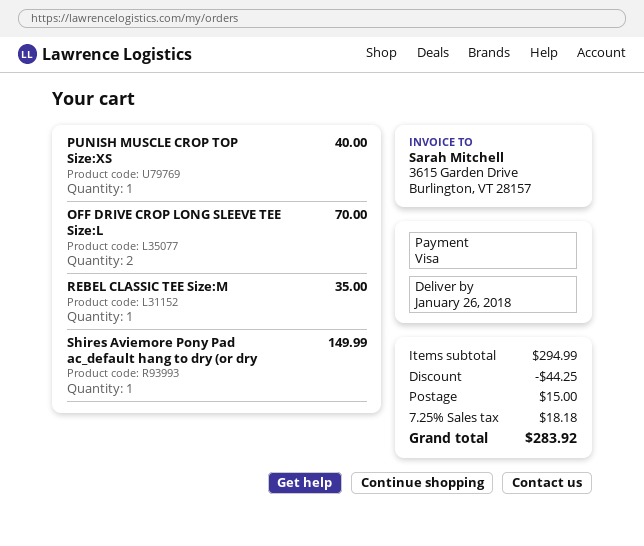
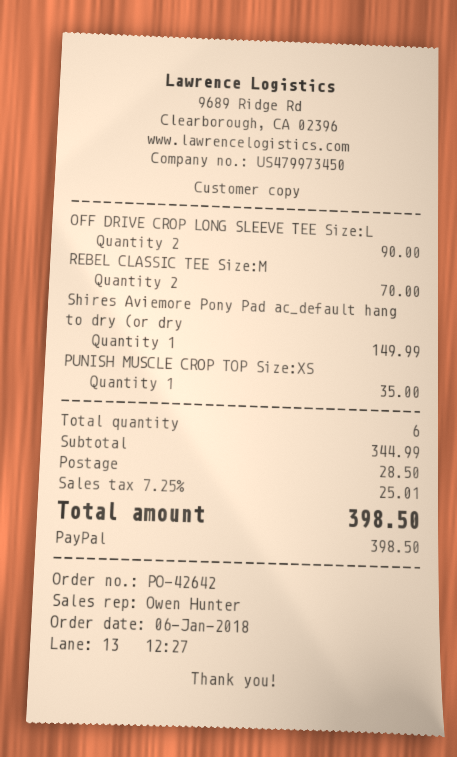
payment method: Visa -> PayPal
PUNISH MUSCLE CROP TOP Size:XS: 1 for 40.00 -> 1 for 35.00
OFF DRIVE CROP LONG SLEEVE TEE Size:L: 2 for 70.00 -> 2 for 90.00
REBEL CLASSIC TEE Size:M: 1 for 35.00 -> 2 for 70.00
subtotal: 294.99 -> 344.99
discount: 44.25 -> none
shipping: 15.00 -> 28.50
tax: 7.25% = 18.18 -> 7.25% = 25.01
total: 283.92 -> 398.50

